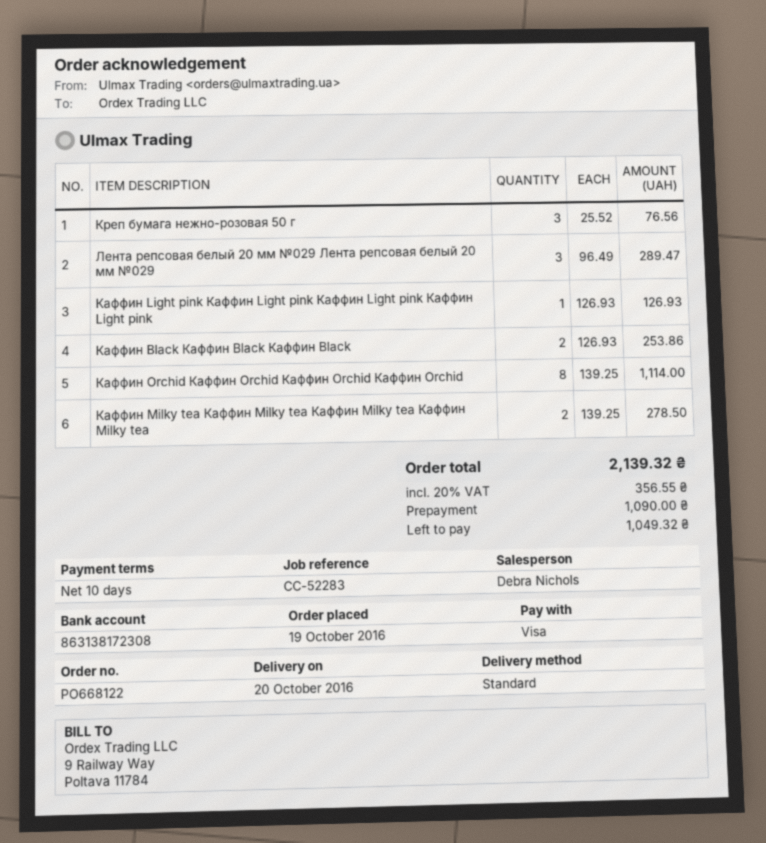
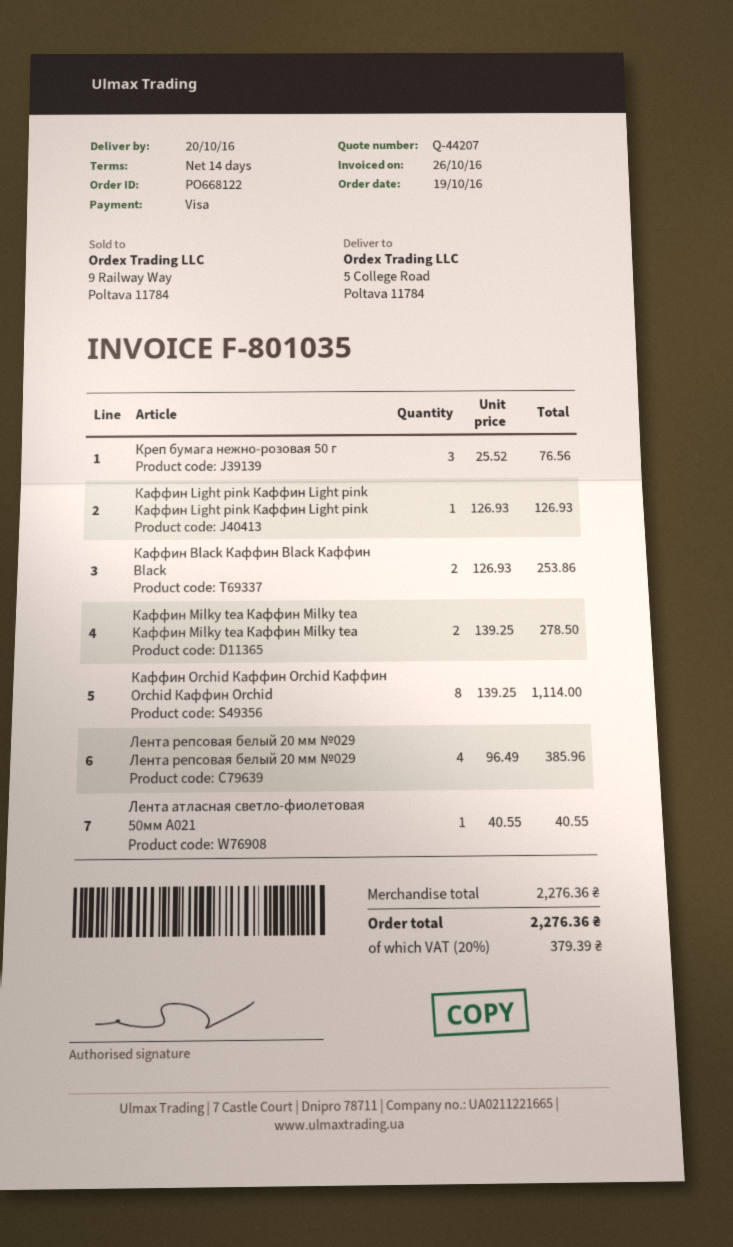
payment terms: 10 days -> 14 days
Лента репсовая белый 20 мм №029 Лента репсовая белый 20 мм №029: 3 x 96.49 = 289.47 -> 4 x 96.49 = 385.96
Лента атласная светло-фиолетовая 50мм А021: none -> 1 x 40.55 = 40.55
tax: 20% = 356.55 -> 20% = 379.39
total: 2139.32 -> 2276.36

